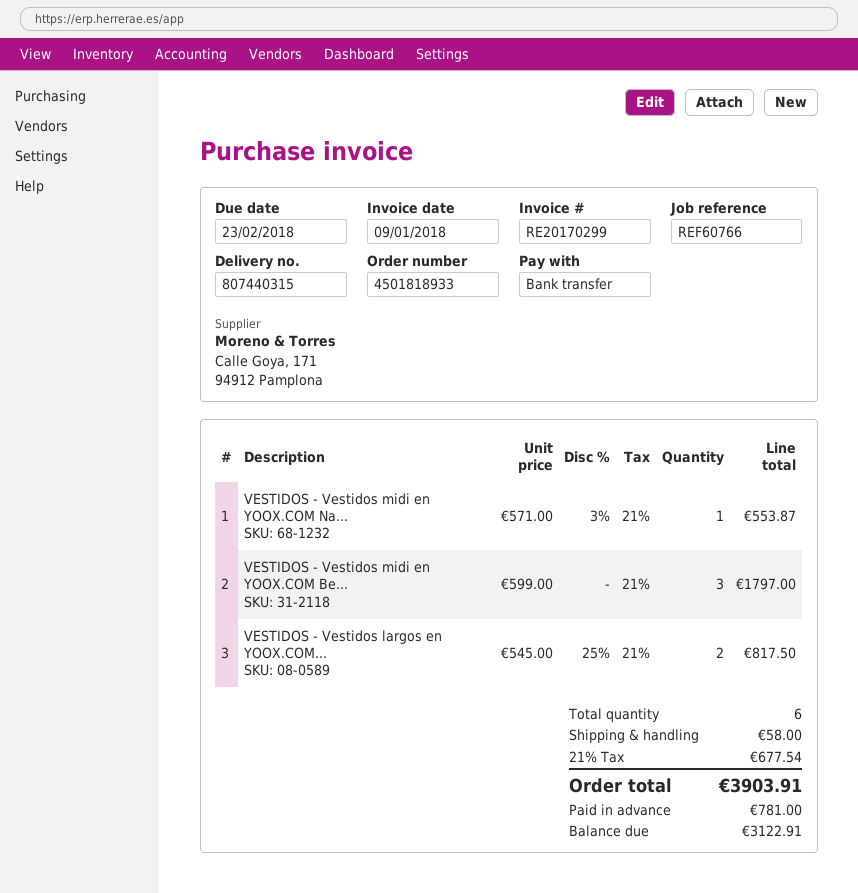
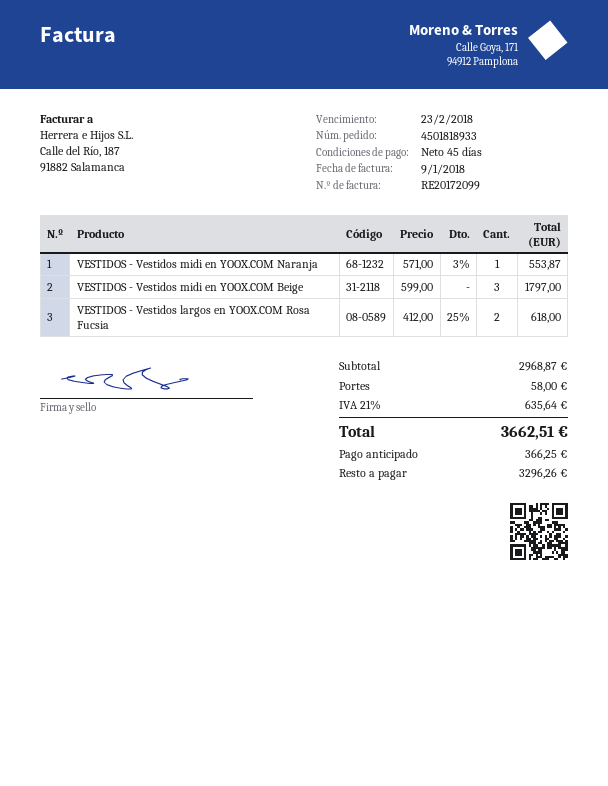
invoice number: RE20170299 -> RE20172099
VESTIDOS - Vestidos largos en YOOX.COM...: 2 x 545.00 - 25% = 817.50 -> 2 x 412.00 - 25% = 618.00
tax: 21% = 677.54 -> 21% = 635.64
total: 3903.91 -> 3662.51
deposit: 781.00 -> 366.25
balance: 3122.91 -> 3296.26

